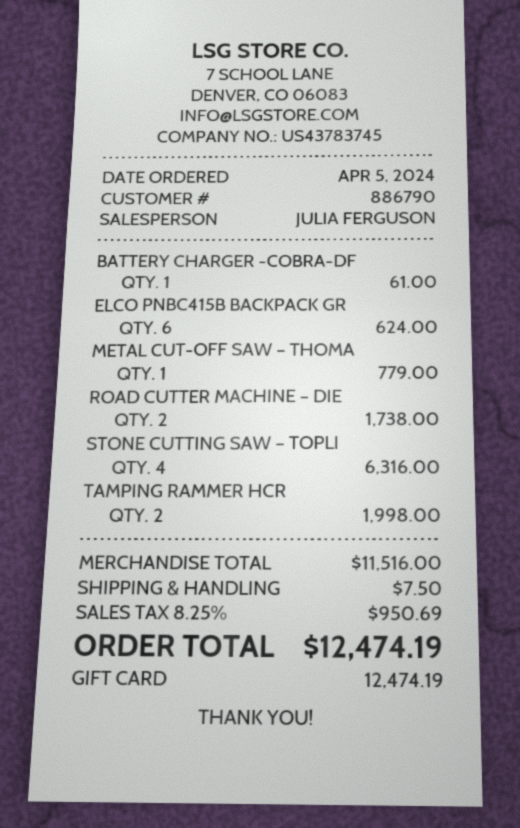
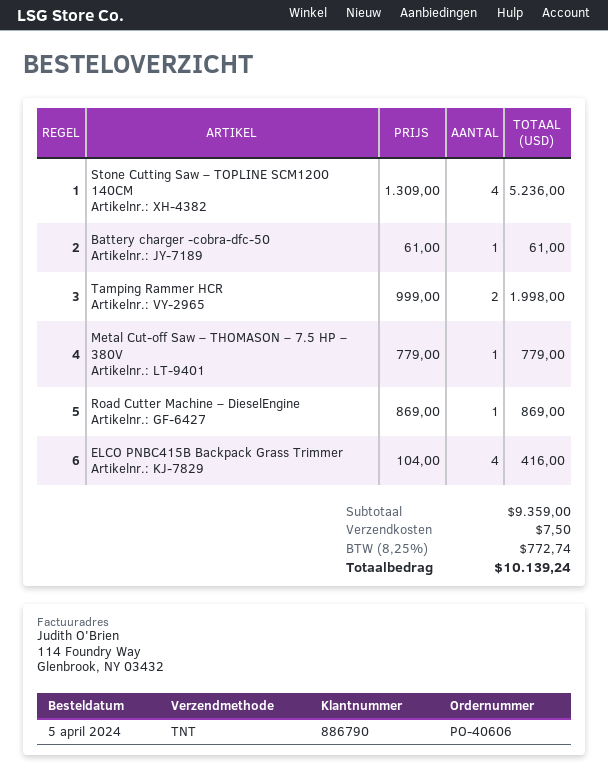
ELCO PNBC415B BACKPACK GR: 6 for 624.00 -> 4 for 416.00
ROAD CUTTER MACHINE – DIE: 2 for 1738.00 -> 1 for 869.00
STONE CUTTING SAW – TOPLI: 4 for 6316.00 -> 4 for 5236.00
subtotal: 11516.00 -> 9359.00
tax: 8.25% = 950.69 -> 8.25% = 772.74
total: 12474.19 -> 10139.24

